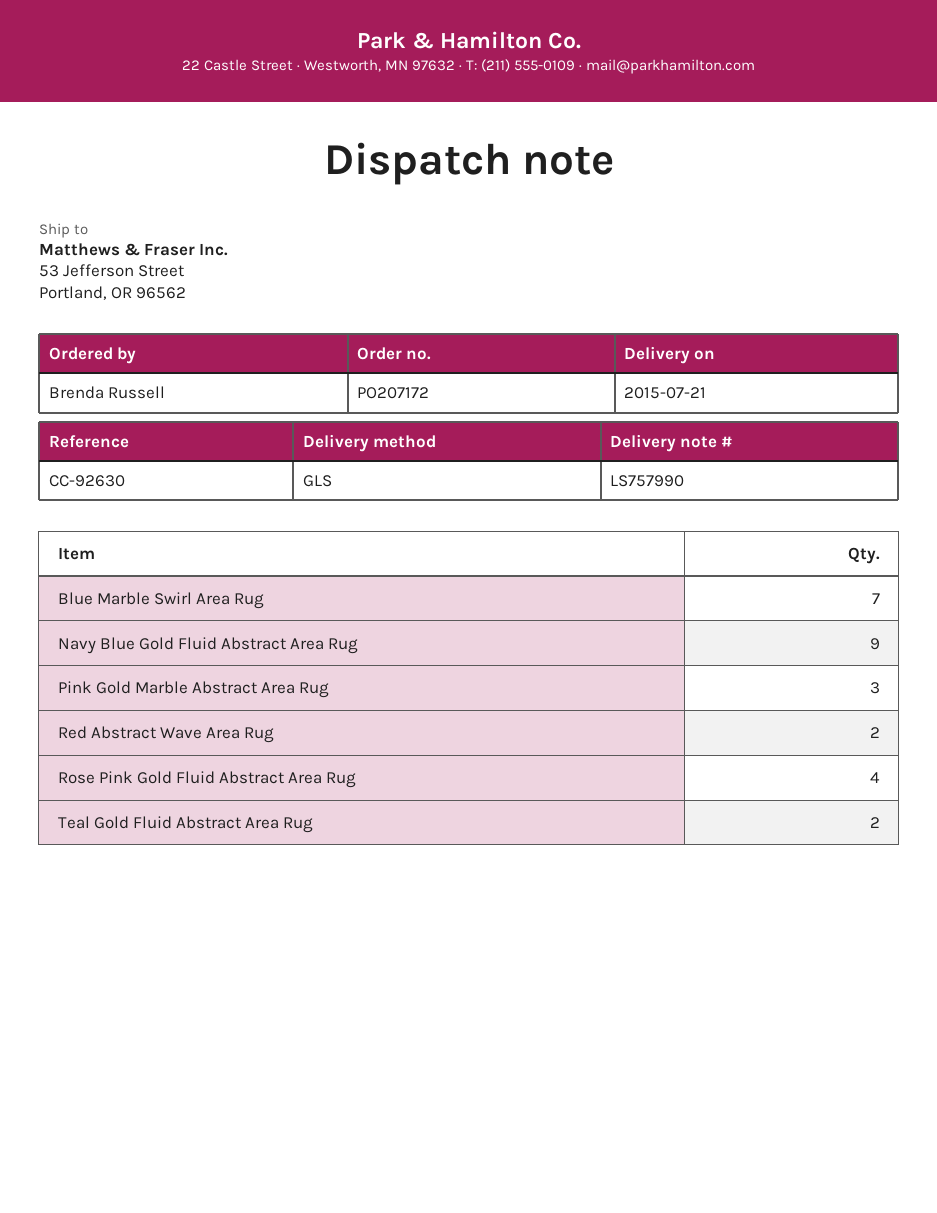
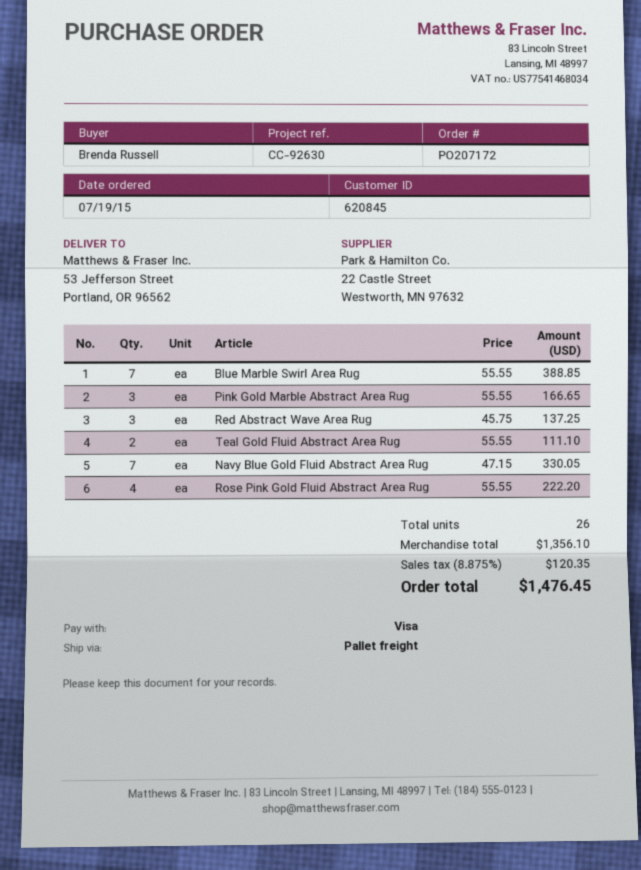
shipping method: GLS -> pallet freight
Navy Blue Gold Fluid Abstract Area Rug: 9 -> 7
Red Abstract Wave Area Rug: 2 -> 3

